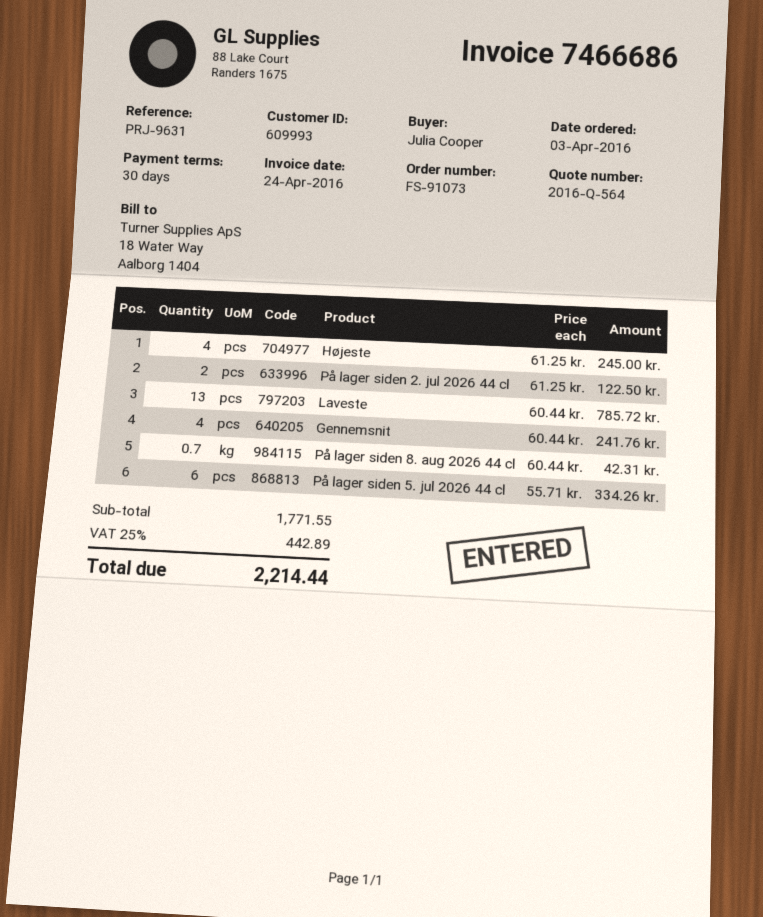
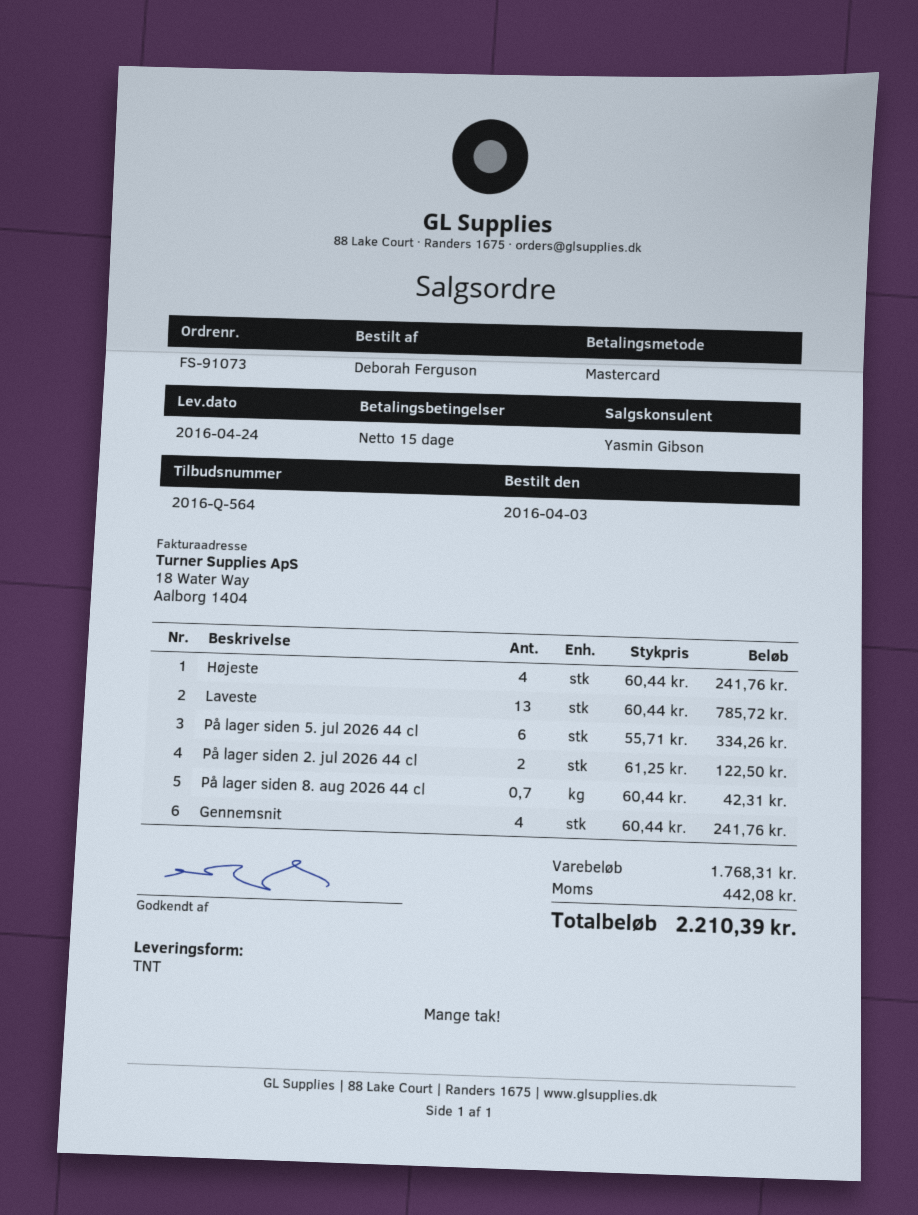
payment terms: 30 days -> 15 days
ordered by: Julia Cooper -> Deborah Ferguson
Højeste: 4 x 61.25 = 245.00 -> 4 x 60.44 = 241.76
subtotal: 1771.55 -> 1768.31
tax: 442.89 -> 442.08
total: 2214.44 -> 2210.39

